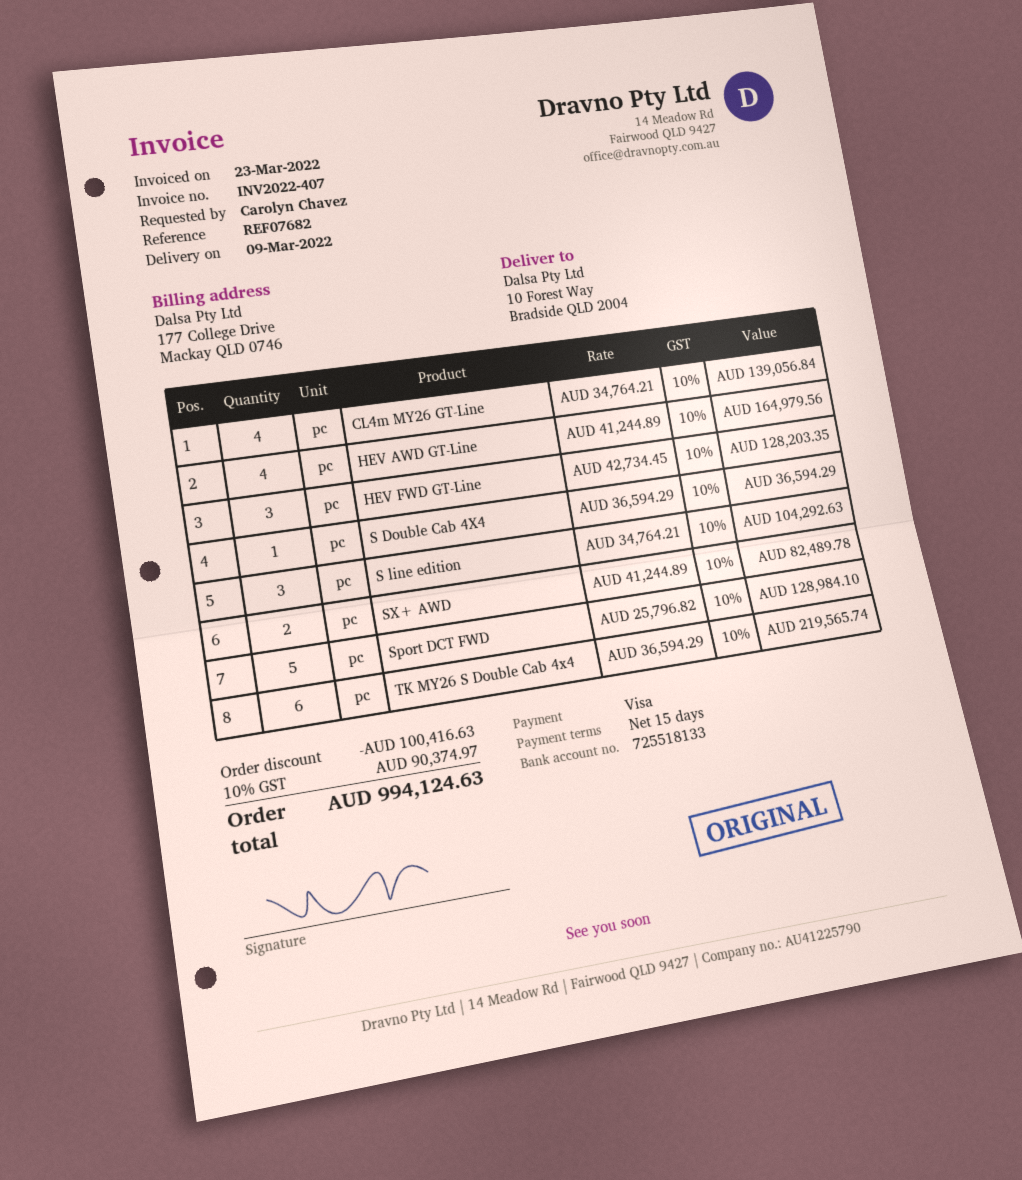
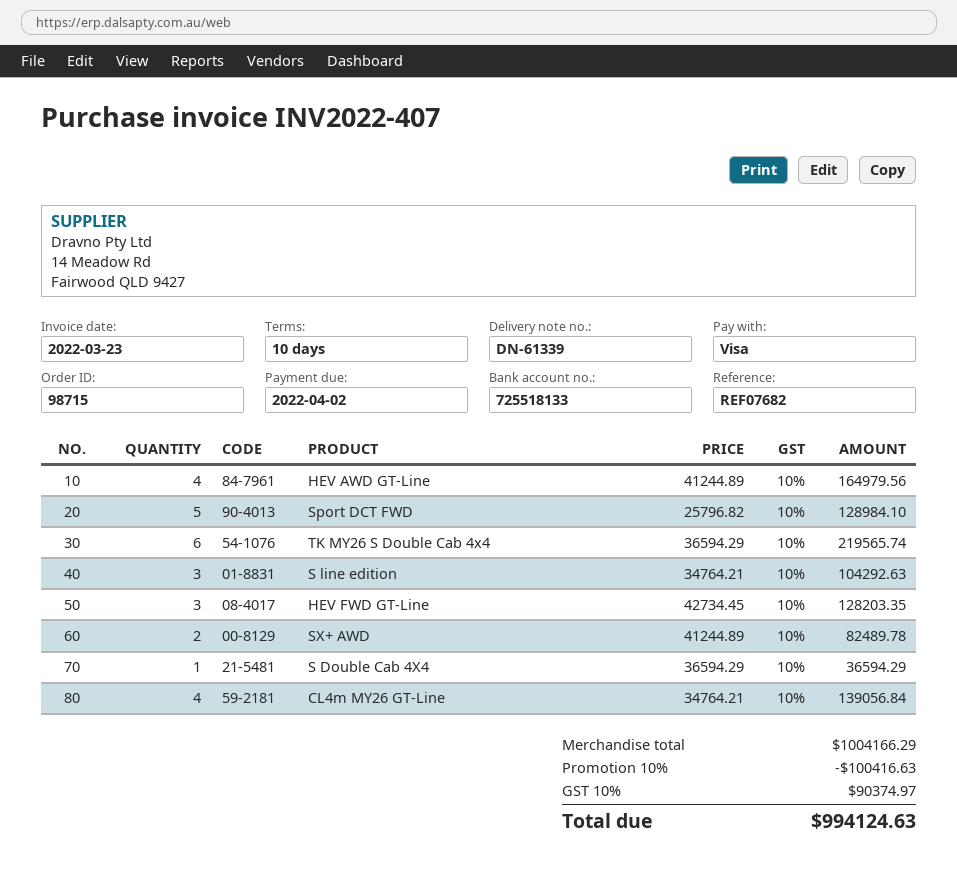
payment terms: 15 days -> 10 days

